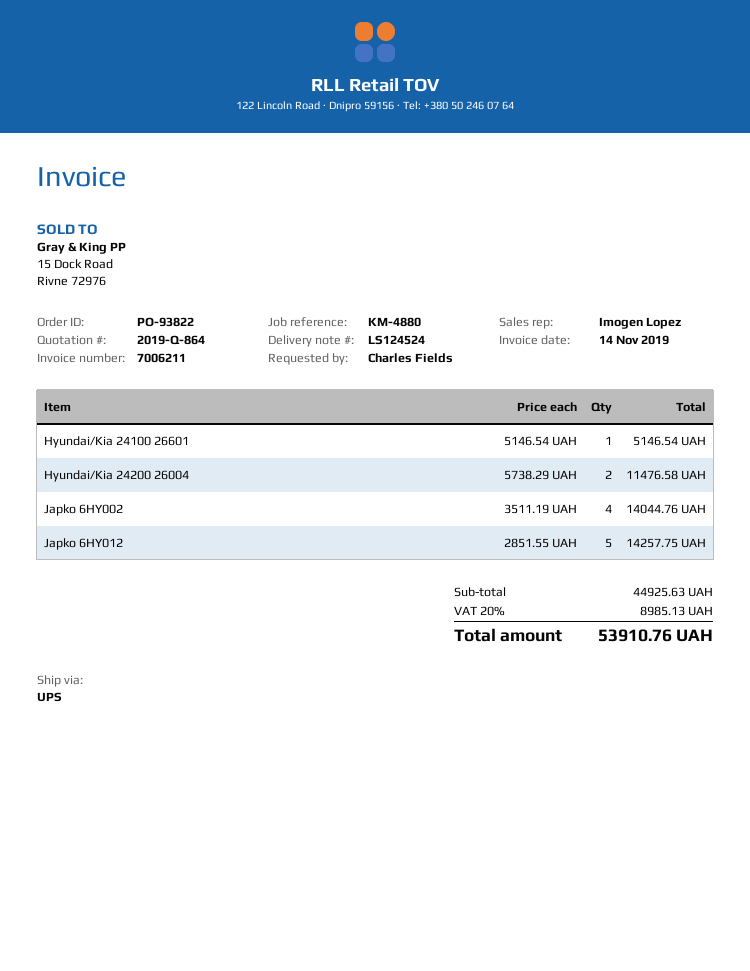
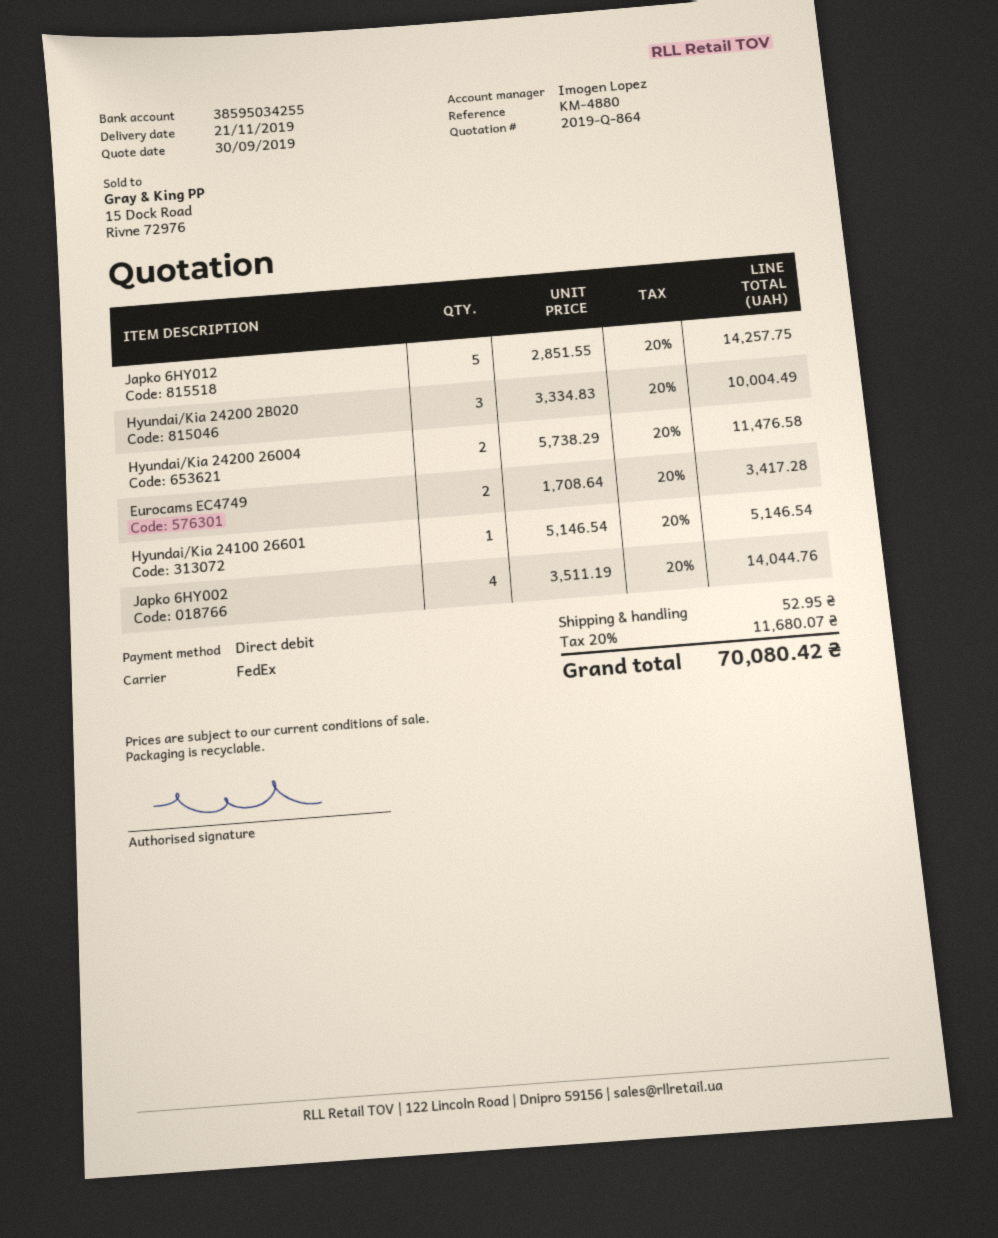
shipping method: UPS -> FedEx
Hyundai/Kia 24200 2B020: none -> 3 x 3334.83 = 10004.49
Eurocams EC4749: none -> 2 x 1708.64 = 3417.28
shipping: none -> 52.95
tax: 20% = 8985.13 -> 20% = 11680.07
total: 53910.76 -> 70080.42

